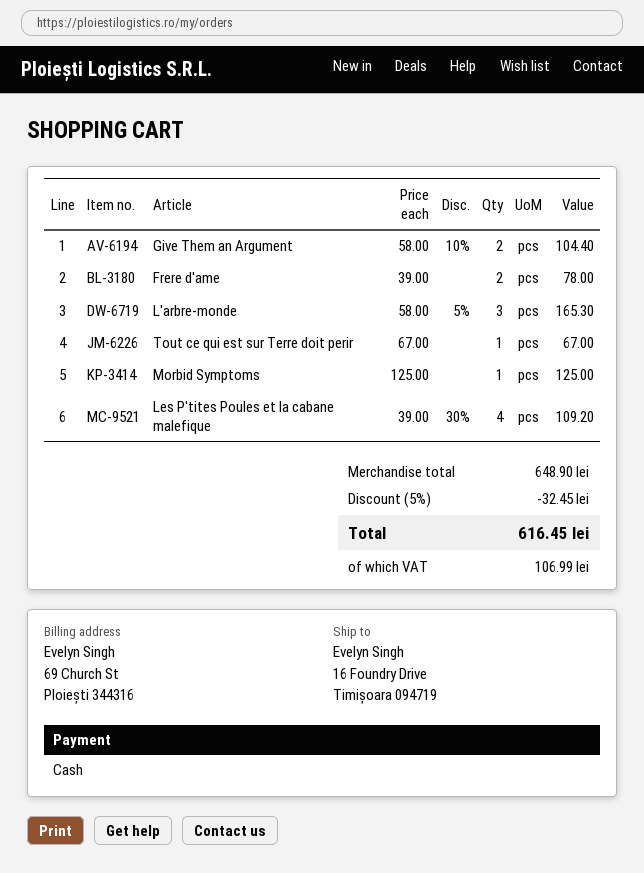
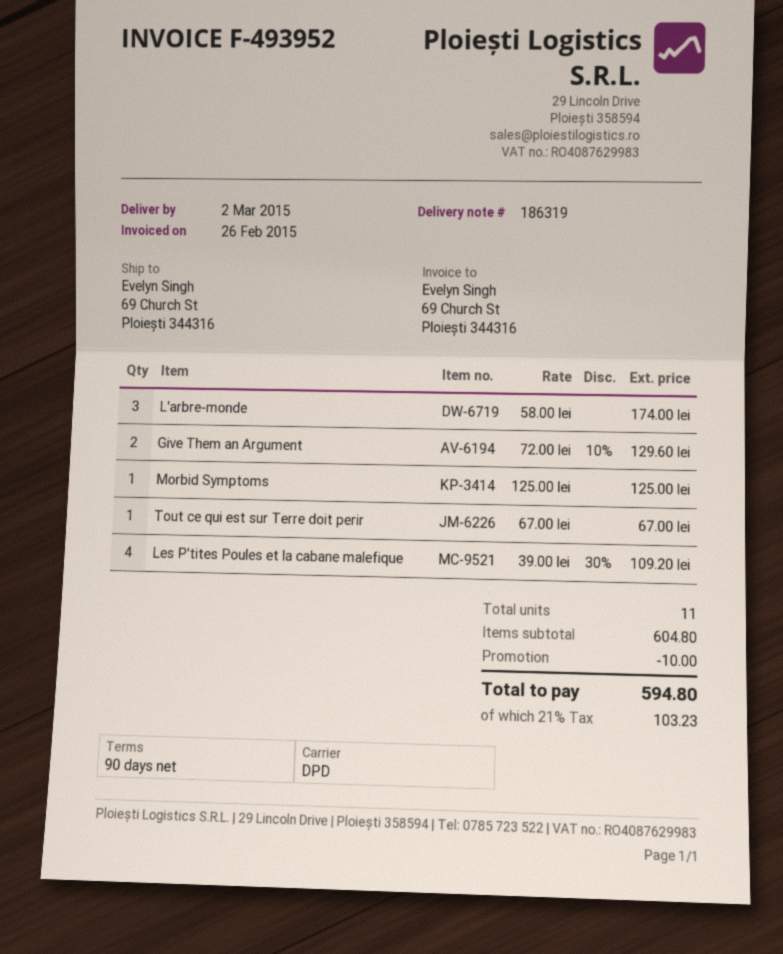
ship to: 16 Foundry Drive, Timișoara 094719 -> 69 Church St, Ploiești 344316
Give Them an Argument: 2 x 58.00 - 10% = 104.40 -> 2 x 72.00 - 10% = 129.60
Frere d'ame: 2 x 39.00 = 78.00 -> none
L'arbre-monde: 3 x 58.00 - 5% = 165.30 -> 3 x 58.00 = 174.00
subtotal: 648.90 -> 604.80
discount: 32.45 -> 10.00
tax: 106.99 -> 103.23
total: 616.45 -> 594.80

